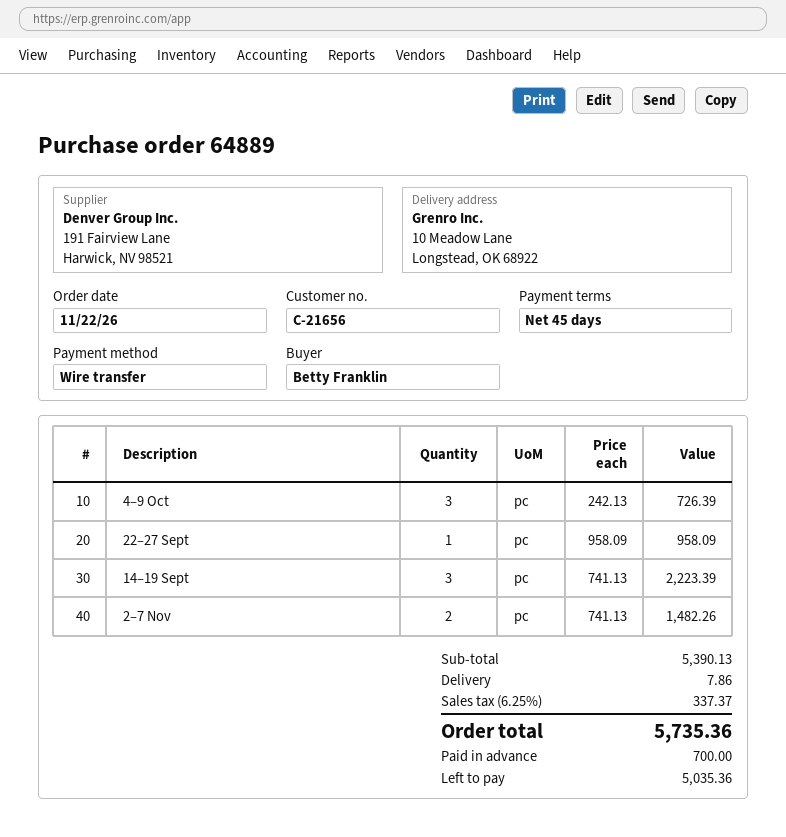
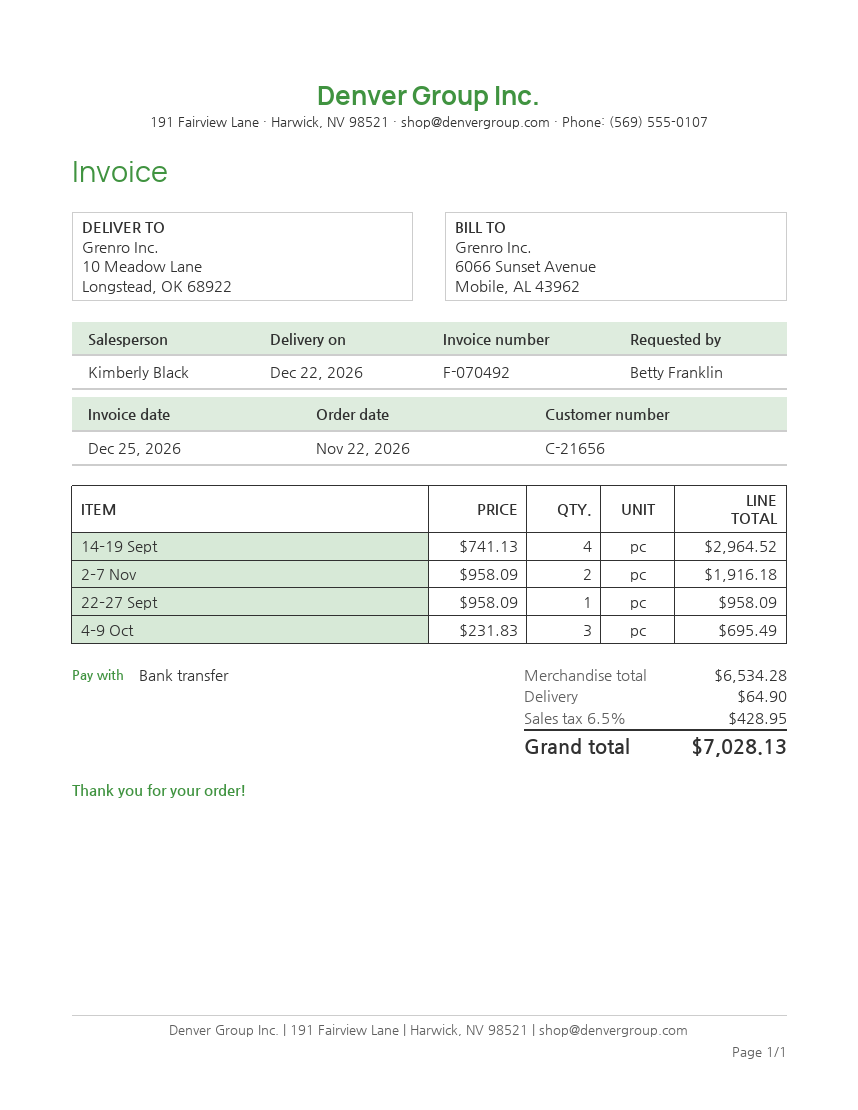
4–9 Oct: 3 x 242.13 = 726.39 -> 3 x 231.83 = 695.49
14–19 Sept: 3 x 741.13 = 2223.39 -> 4 x 741.13 = 2964.52
2–7 Nov: 2 x 741.13 = 1482.26 -> 2 x 958.09 = 1916.18
subtotal: 5390.13 -> 6534.28
shipping: 7.86 -> 64.90
tax: 6.25% = 337.37 -> 6.5% = 428.95
total: 5735.36 -> 7028.13

